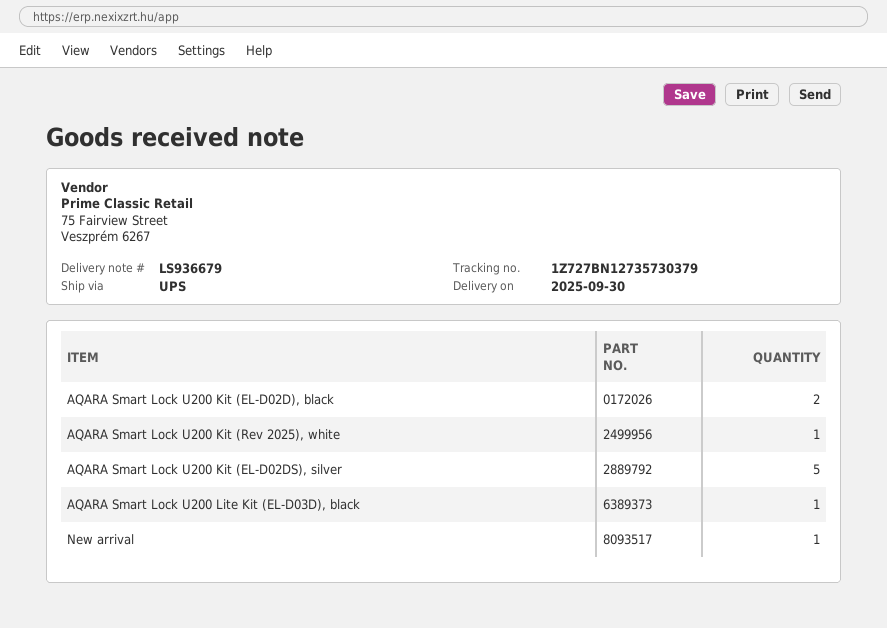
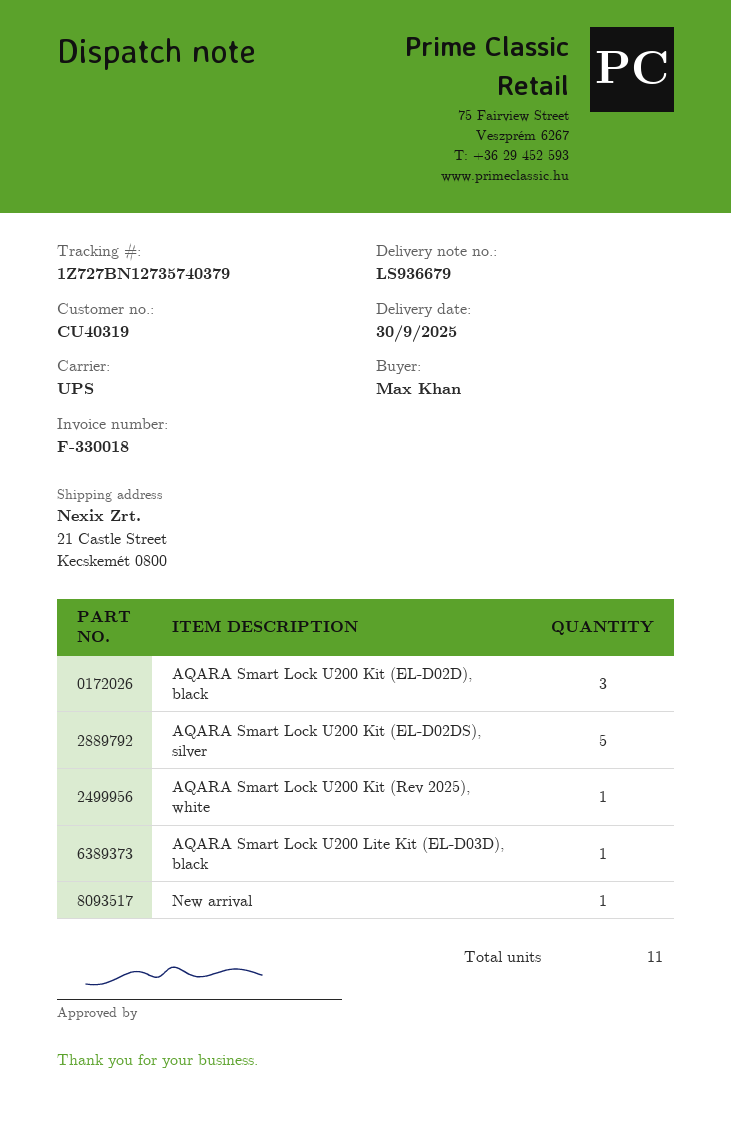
tracking number: 1Z727BN12735730379 -> 1Z727BN12735740379
AQARA Smart Lock U200 Kit (EL-D02D), black: 2 -> 3

